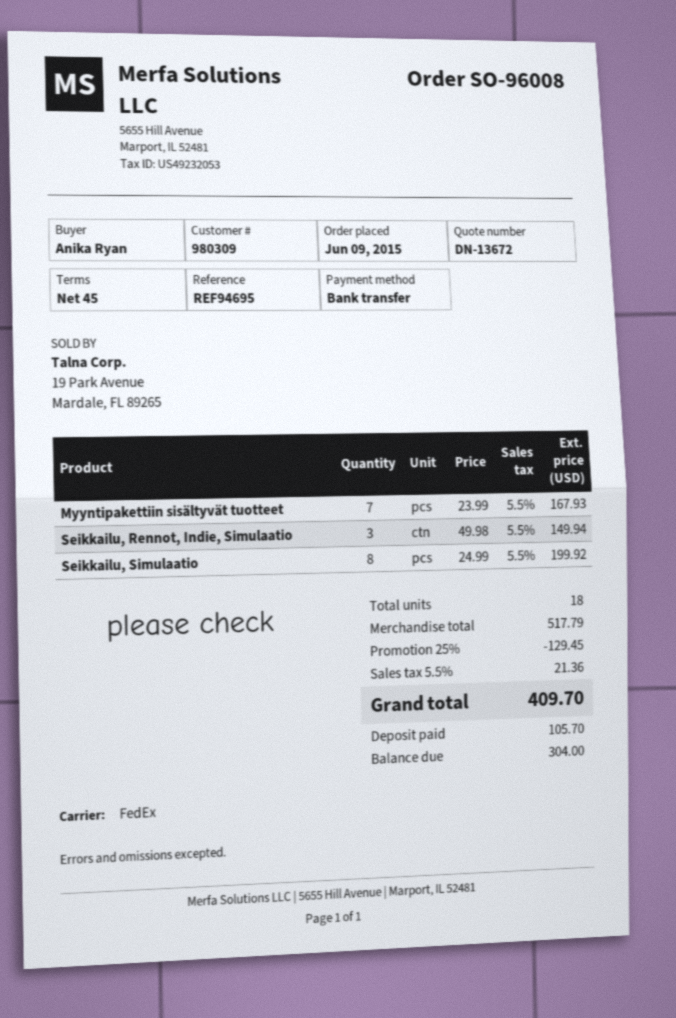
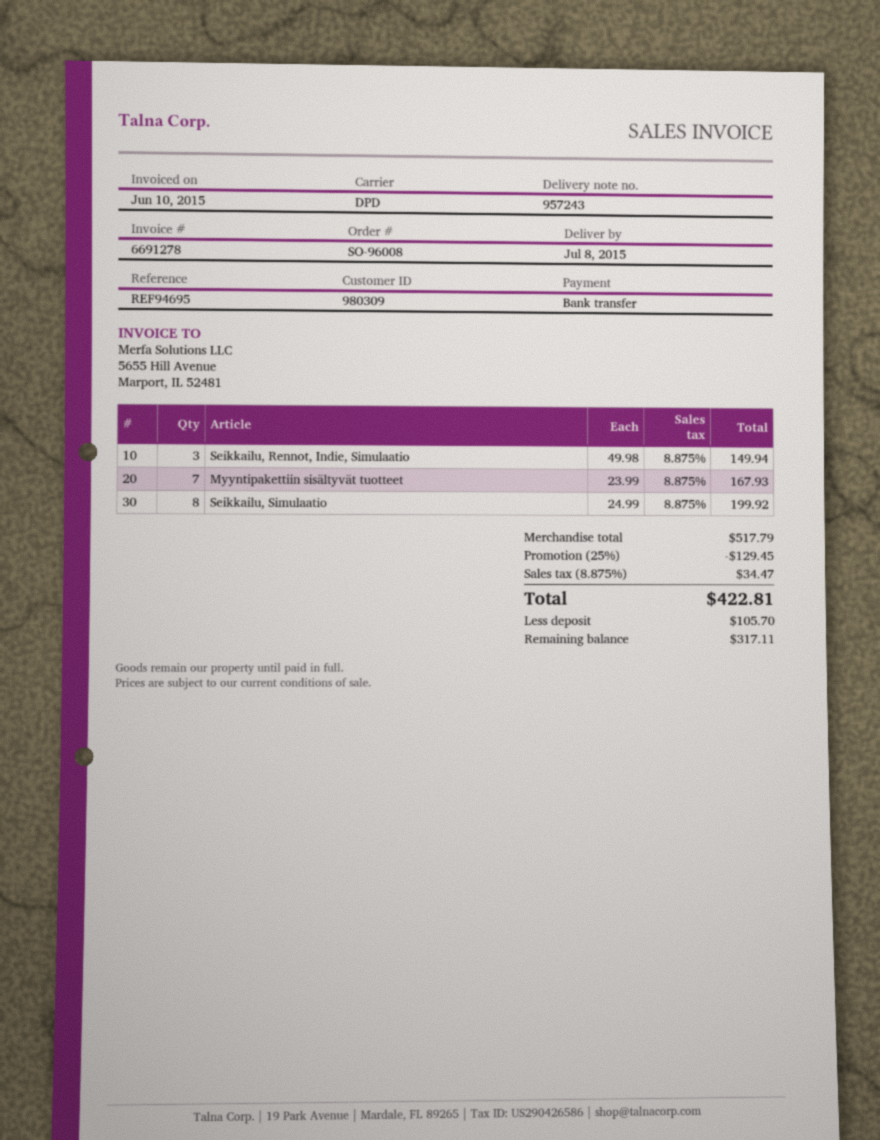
shipping method: FedEx -> DPD
tax: 5.5% = 21.36 -> 8.875% = 34.47
total: 409.70 -> 422.81
balance: 304.00 -> 317.11

